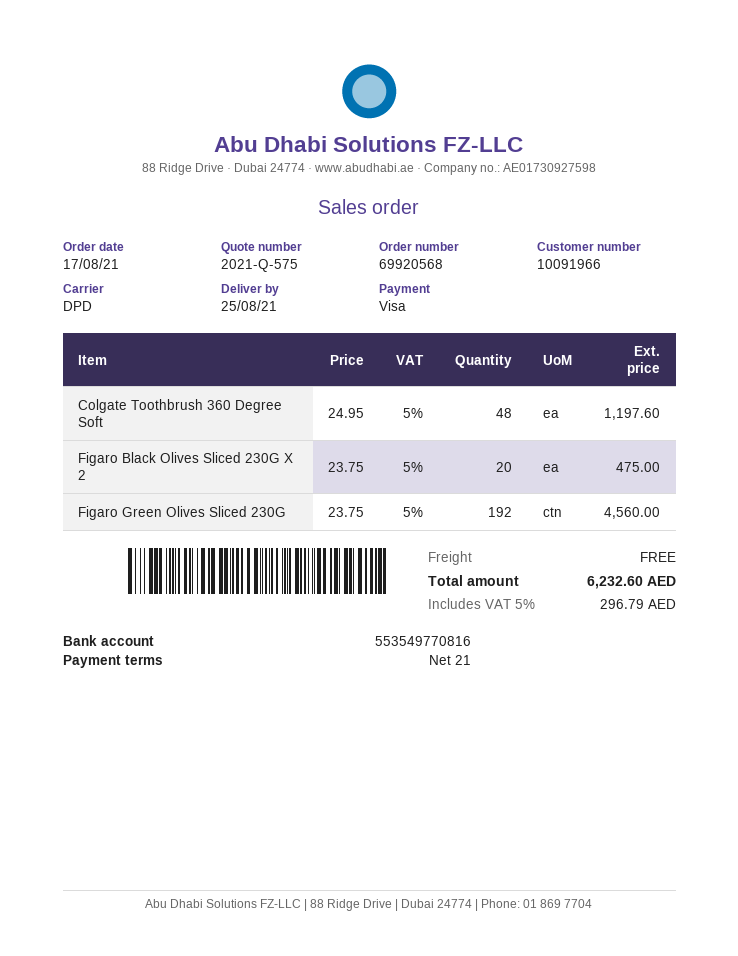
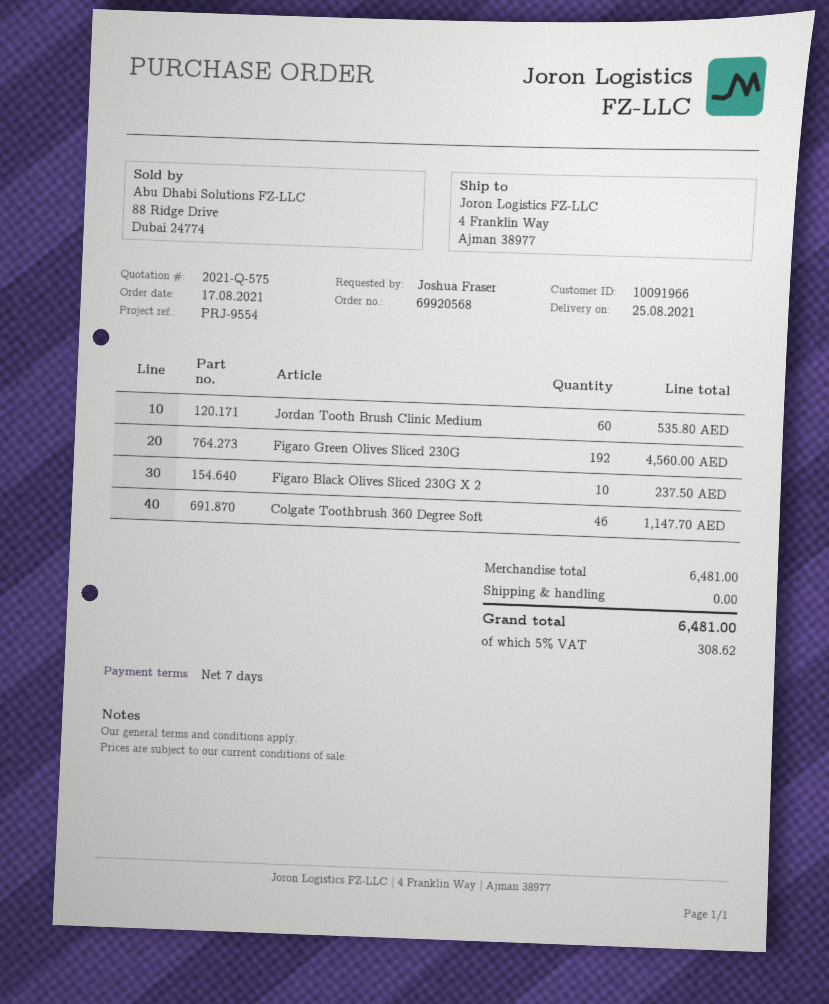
payment terms: 21 days -> 7 days
Colgate Toothbrush 360 Degree Soft: 48 for 1197.60 -> 46 for 1147.70
Figaro Black Olives Sliced 230G X 2: 20 for 475.00 -> 10 for 237.50
Jordan Tooth Brush Clinic Medium: none -> 60 for 535.80
tax: 5% = 296.79 -> 5% = 308.62
total: 6232.60 -> 6481.00

